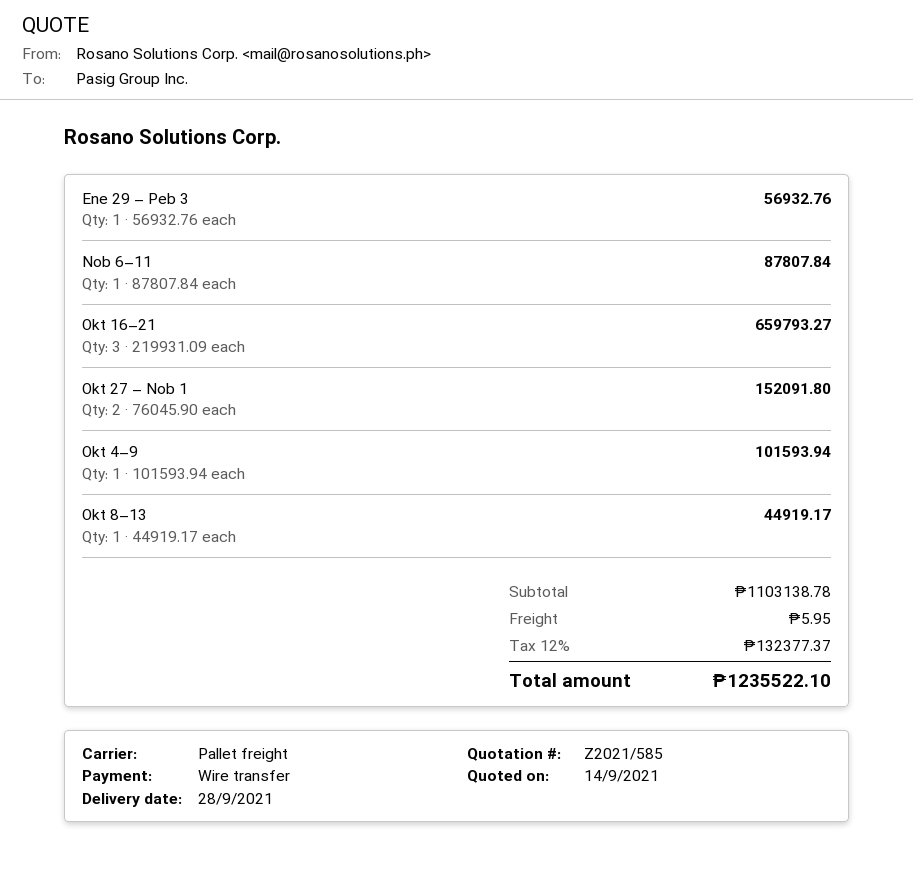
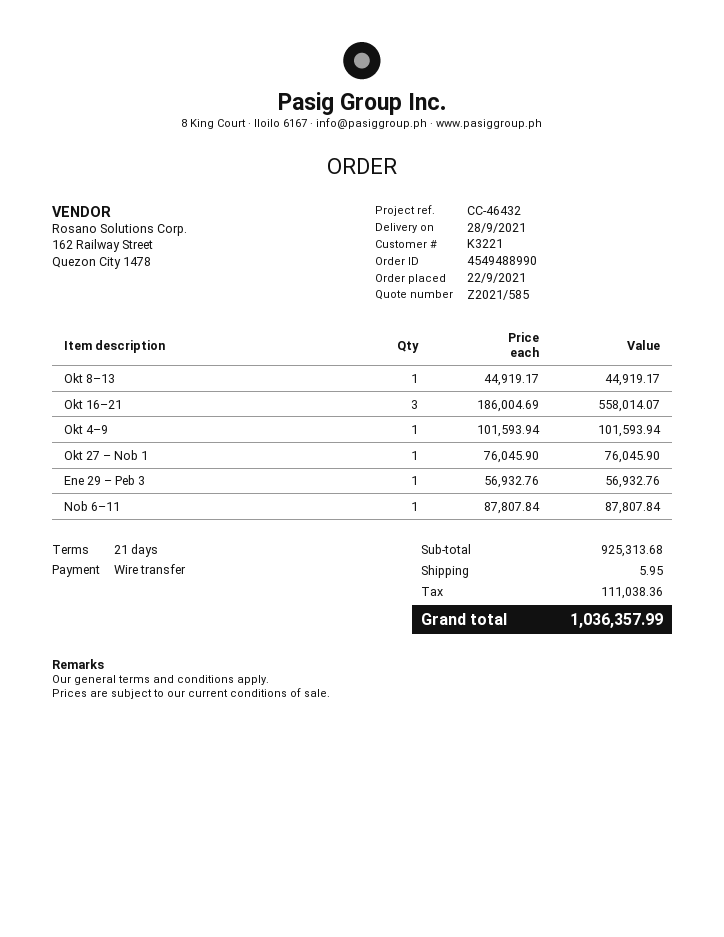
Okt 16–21: 3 x 219931.09 = 659793.27 -> 3 x 186004.69 = 558014.07
Okt 27 – Nob 1: 2 x 76045.90 = 152091.80 -> 1 x 76045.90 = 76045.90
subtotal: 1103138.78 -> 925313.68
tax: 132377.37 -> 111038.36
total: 1235522.10 -> 1036357.99

